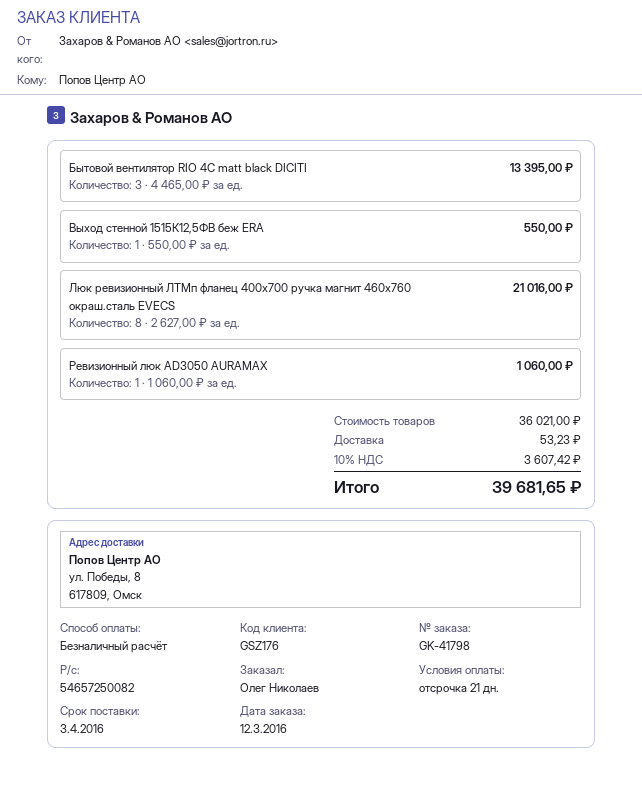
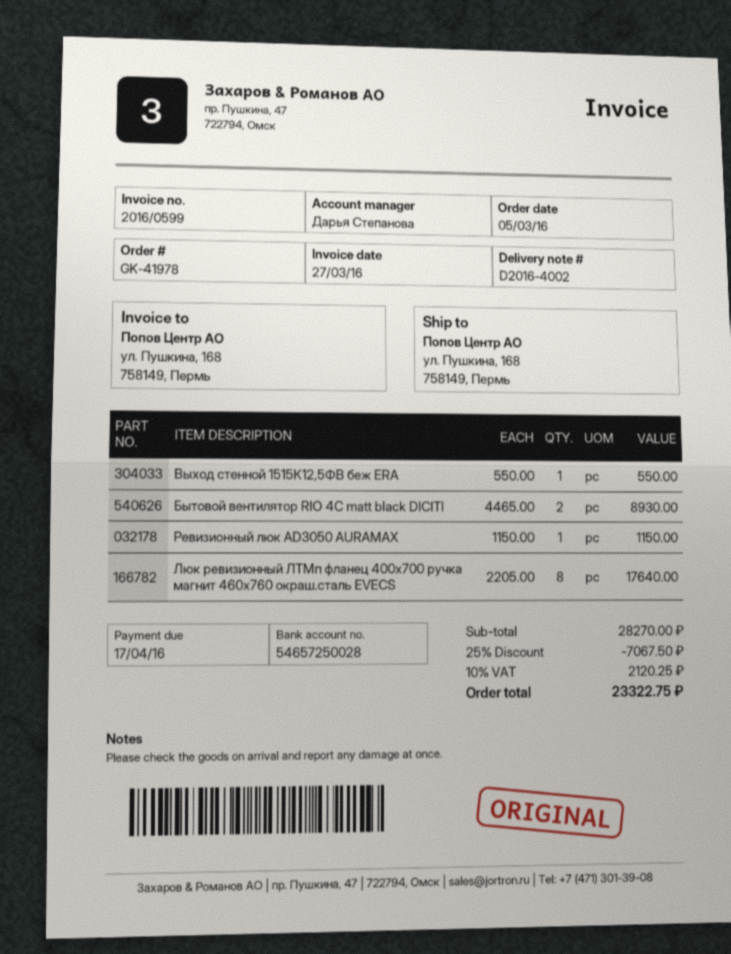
order number: GK-41798 -> GK-41978
order date: 2016-03-12 -> 2016-03-05
bank account: 54657250082 -> 54657250028
ship to: ул. Победы, 8, 617809, Омск -> ул. Пушкина, 168, 758149, Пермь
Бытовой вентилятор RIO 4C matt black DICITI: 3 x 4465.00 = 13395.00 -> 2 x 4465.00 = 8930.00
Люк ревизионный ЛТМп фланец 400х700 ручка магнит 460х760 окраш.сталь EVECS: 8 x 2627.00 = 21016.00 -> 8 x 2205.00 = 17640.00
Ревизионный люк AD3050 AURAMAX: 1 x 1060.00 = 1060.00 -> 1 x 1150.00 = 1150.00
subtotal: 36021.00 -> 28270.00
discount: none -> 25% = 7067.50
shipping: 53.23 -> none
tax: 10% = 3607.42 -> 10% = 2120.25
total: 39681.65 -> 23322.75

